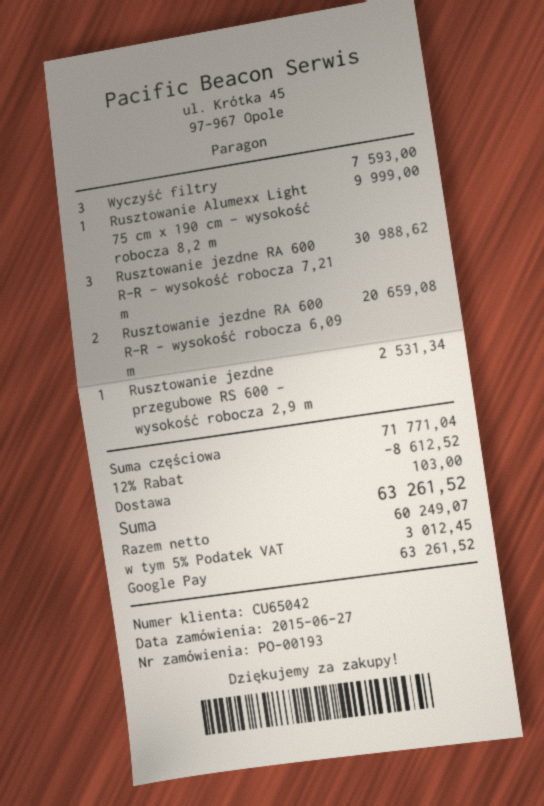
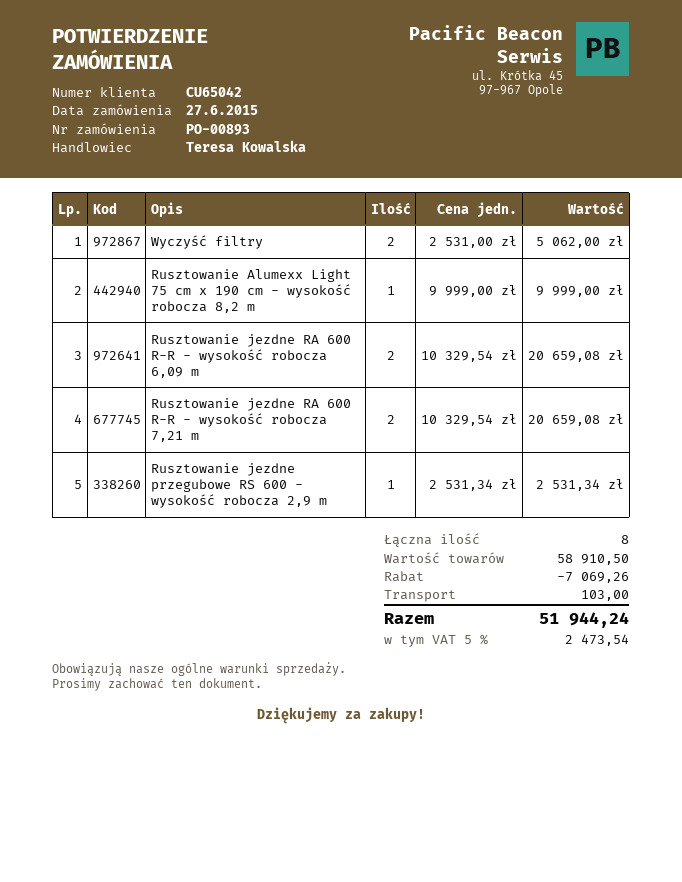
order number: PO-00193 -> PO-00893
Wyczyść filtry: 3 for 7593.00 -> 2 for 5062.00
Rusztowanie jezdne RA 600 R-R - wysokość robocza 7,21 m: 3 for 30988.62 -> 2 for 20659.08
subtotal: 71771.04 -> 58910.50
discount: 8612.52 -> 7069.26
tax: 5% = 3012.45 -> 5% = 2473.54
total: 63261.52 -> 51944.24

